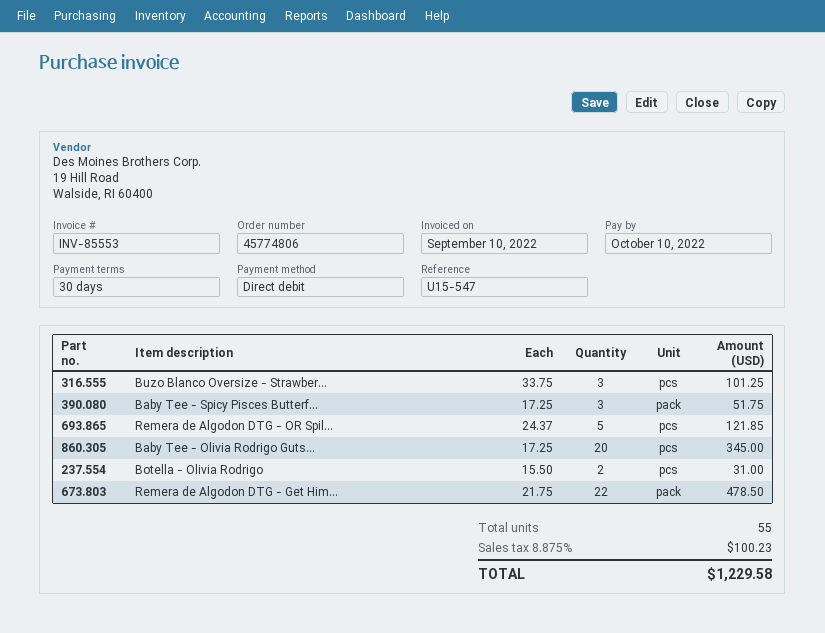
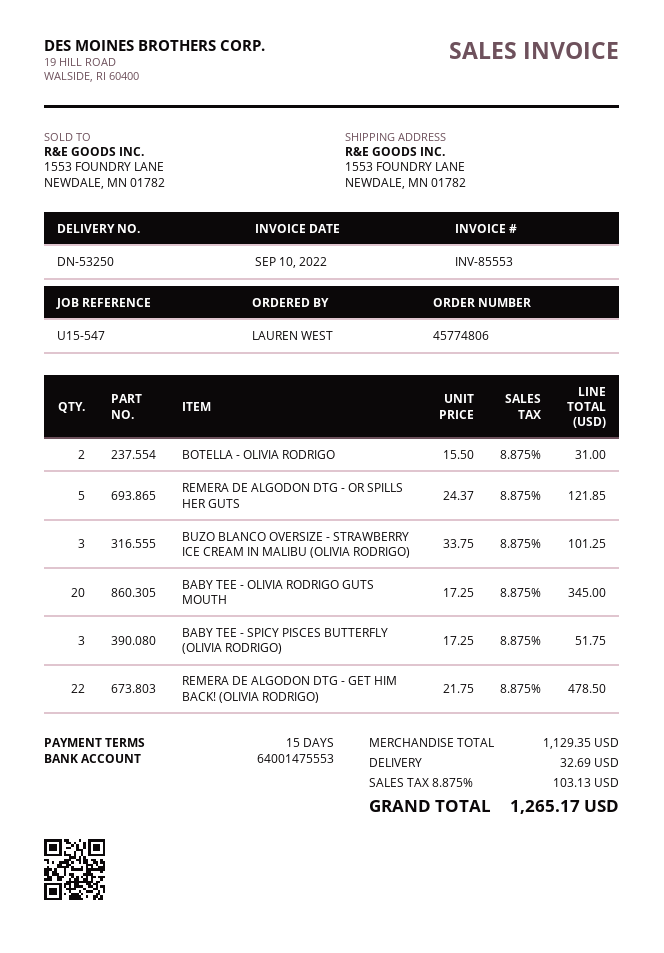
payment terms: 30 days -> 15 days
shipping: none -> 32.69
tax: 8.875% = 100.23 -> 8.875% = 103.13
total: 1229.58 -> 1265.17

